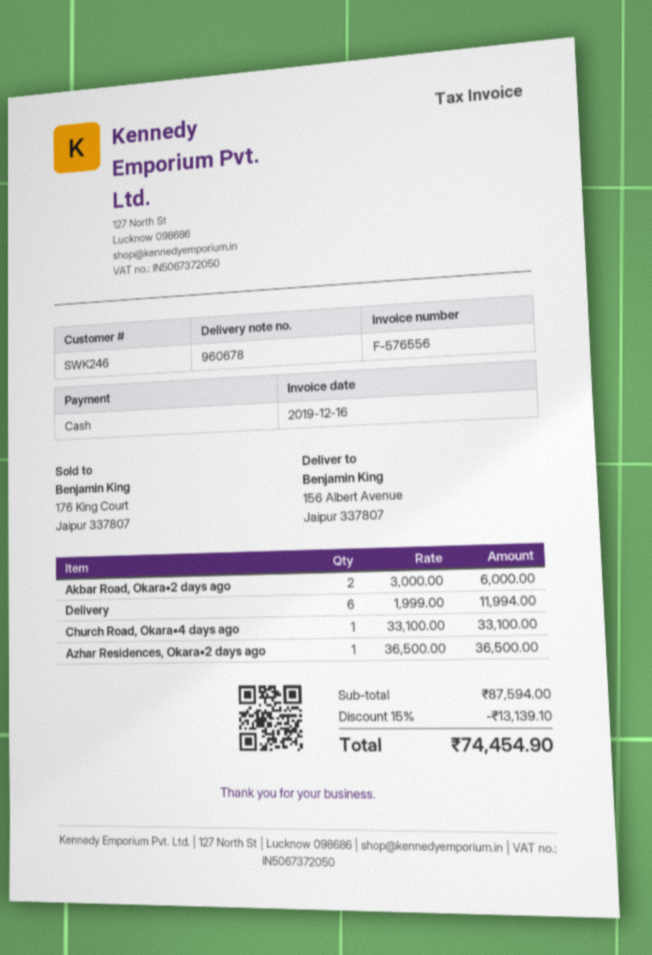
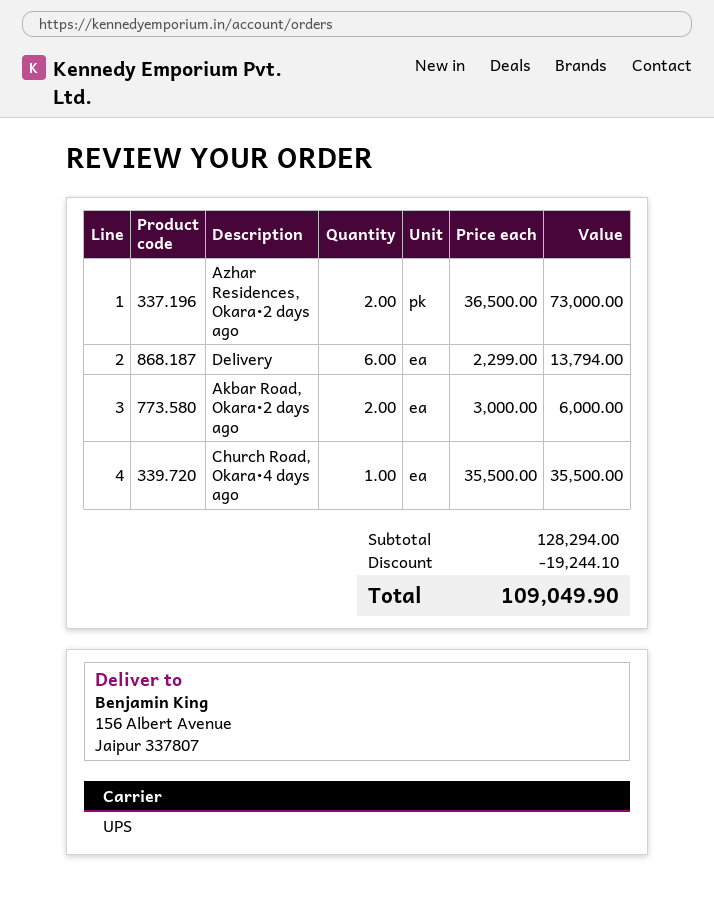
Delivery: 6 x 1999.00 = 11994.00 -> 6 x 2299.00 = 13794.00
Church Road, Okara•4 days ago: 1 x 33100.00 = 33100.00 -> 1 x 35500.00 = 35500.00
Azhar Residences, Okara•2 days ago: 1 x 36500.00 = 36500.00 -> 2 x 36500.00 = 73000.00
subtotal: 87594.00 -> 128294.00
discount: 13139.10 -> 19244.10
total: 74454.90 -> 109049.90

